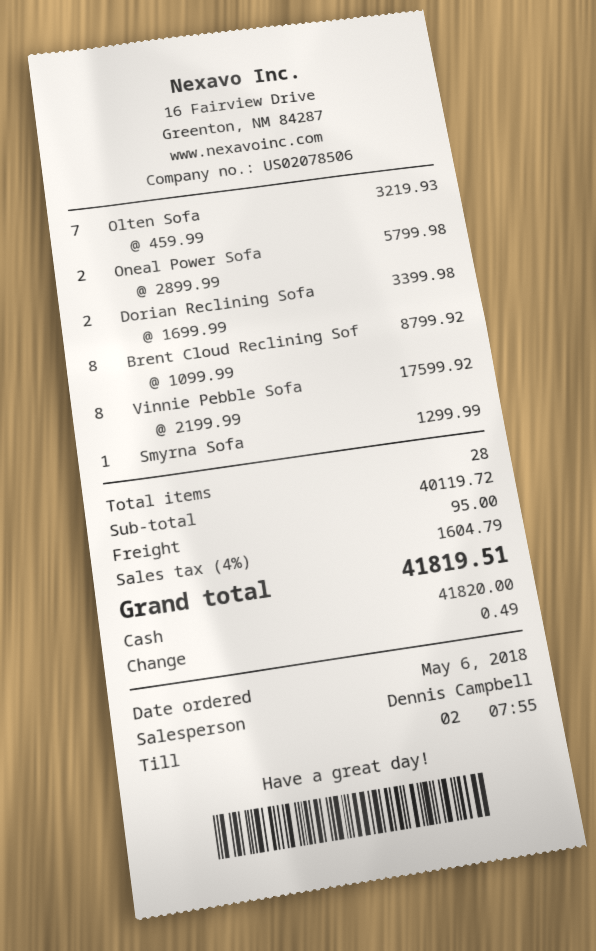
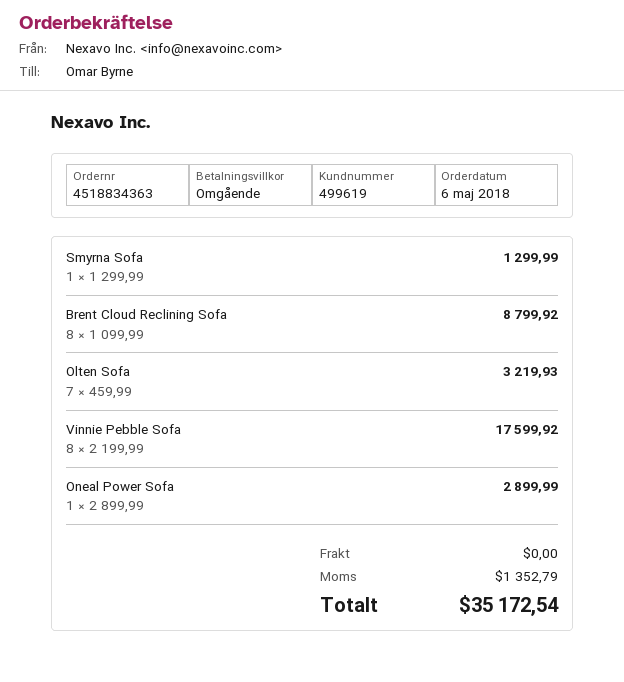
Oneal Power Sofa: 2 x 2899.99 = 5799.98 -> 1 x 2899.99 = 2899.99
Dorian Reclining Sofa: 2 x 1699.99 = 3399.98 -> none
shipping: 95.00 -> 0.00
tax: 1604.79 -> 1352.79
total: 41819.51 -> 35172.54

